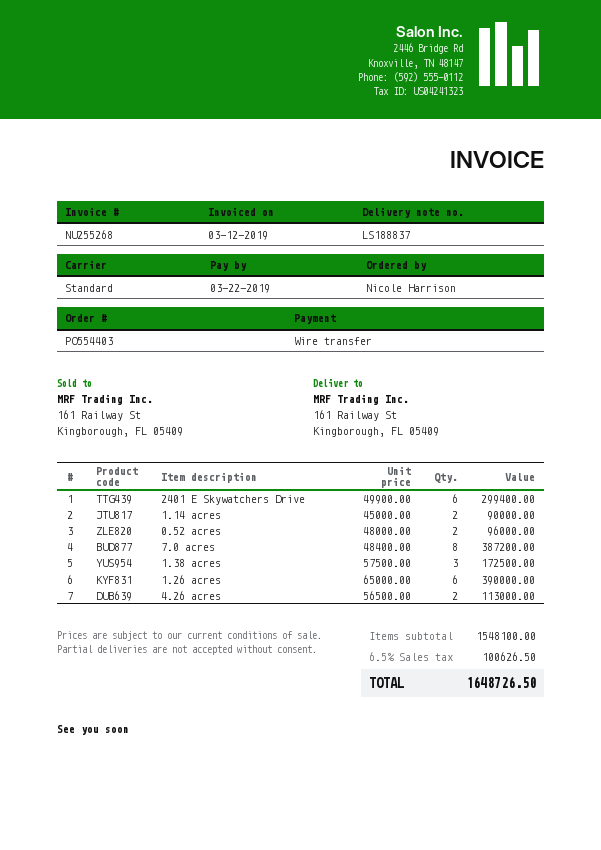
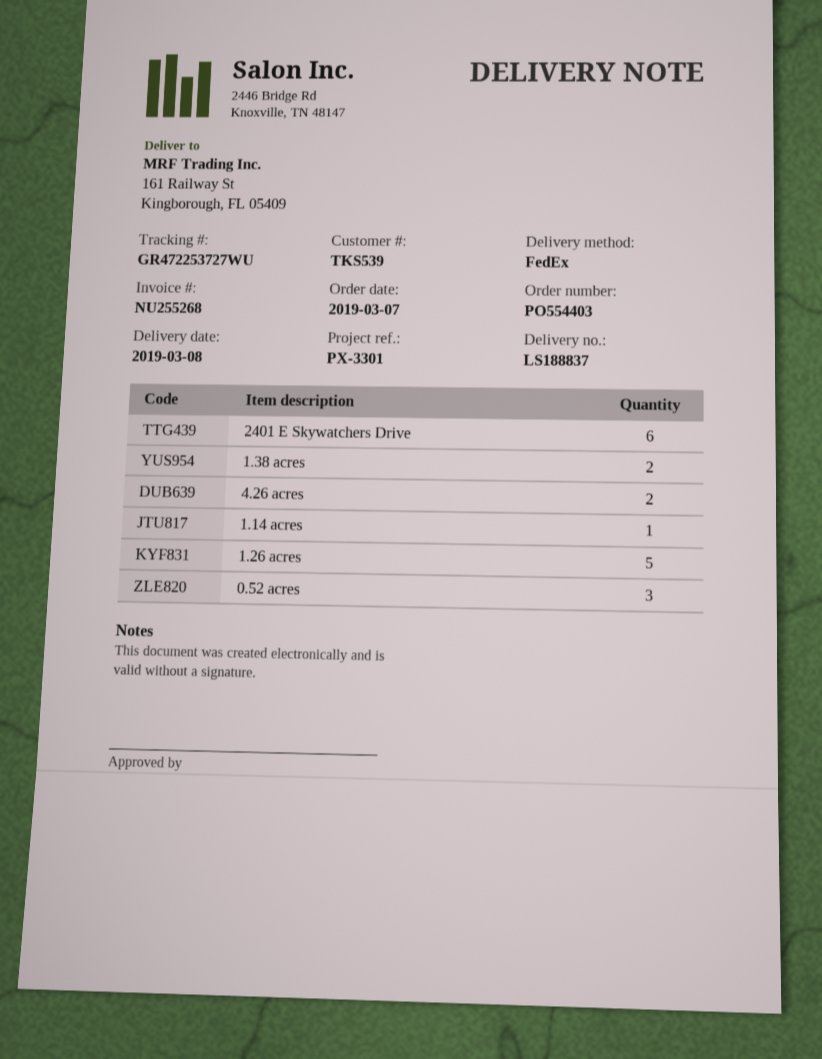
shipping method: standard -> FedEx
1.14 acres: 2 -> 1
0.52 acres: 2 -> 3
7.0 acres: 8 -> none
1.38 acres: 3 -> 2
1.26 acres: 6 -> 5

